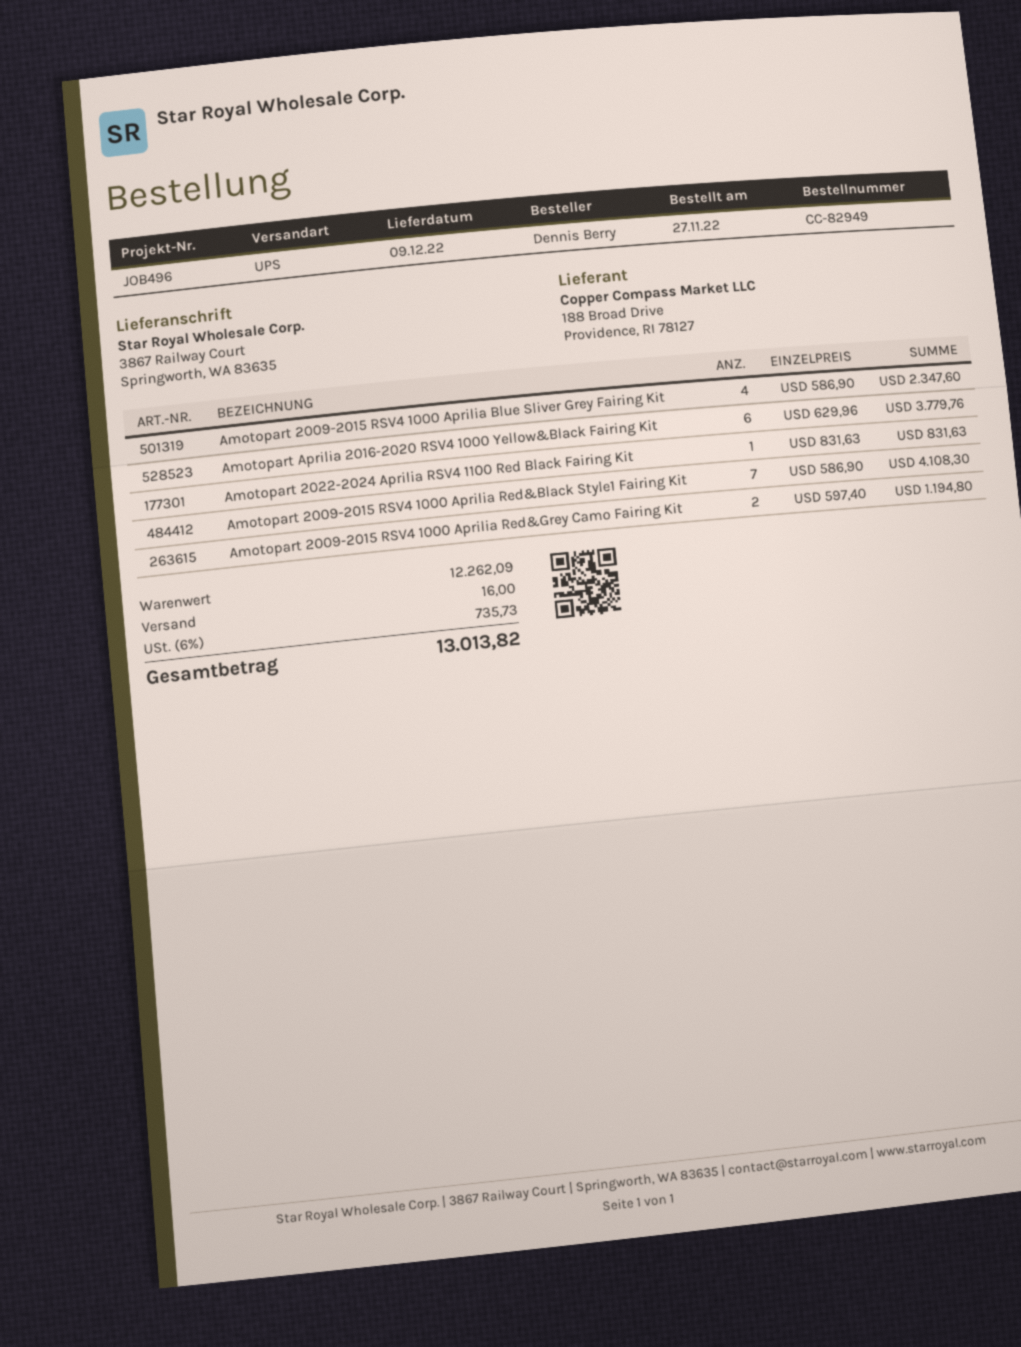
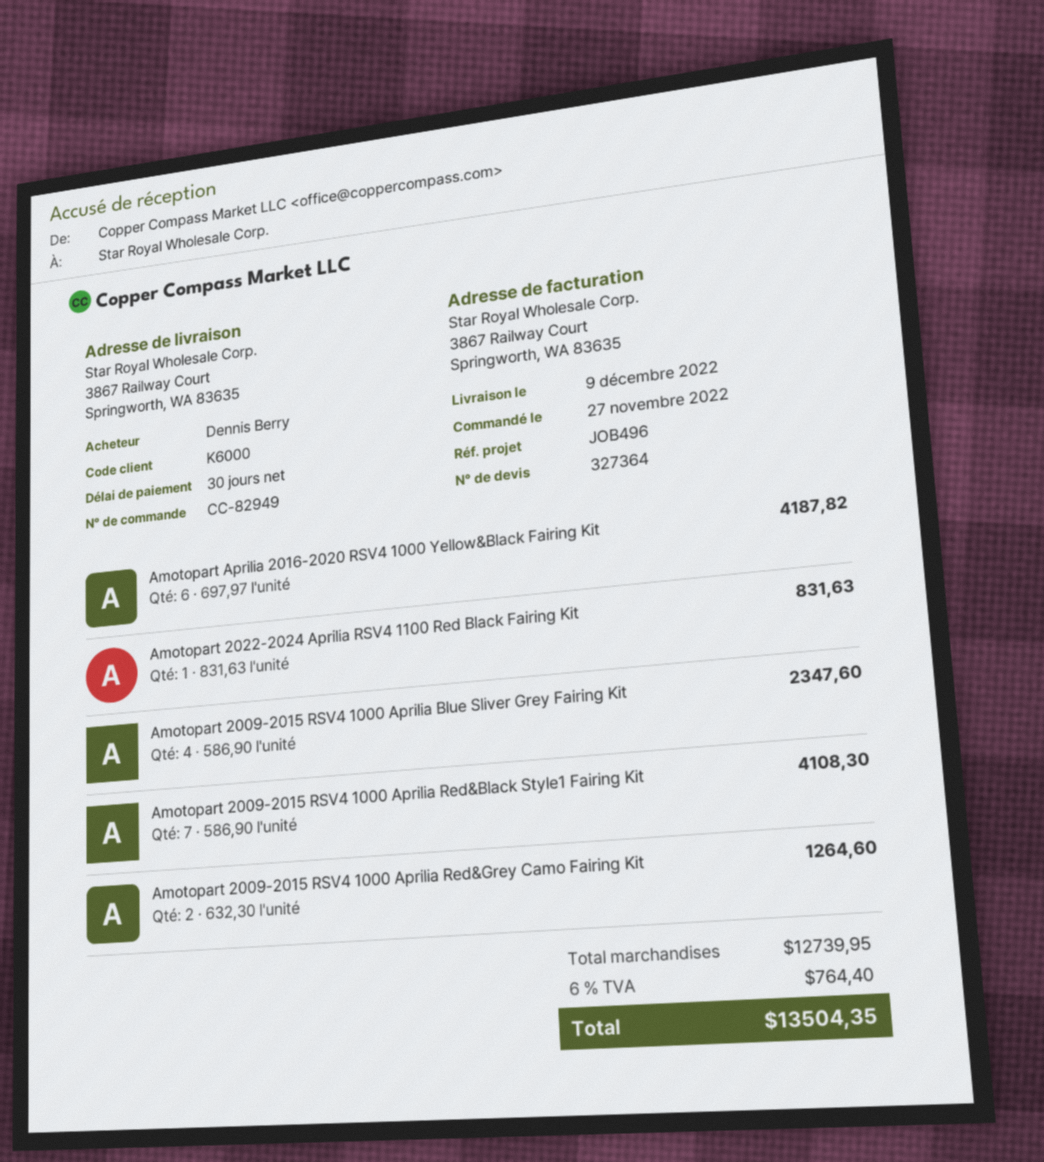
Amotopart Aprilia 2016-2020 RSV4 1000 Yellow&Black Fairing Kit: 6 x 629.96 = 3779.76 -> 6 x 697.97 = 4187.82
Amotopart 2009-2015 RSV4 1000 Aprilia Red&Grey Camo Fairing Kit: 2 x 597.40 = 1194.80 -> 2 x 632.30 = 1264.60
subtotal: 12262.09 -> 12739.95
shipping: 16.00 -> none
tax: 6% = 735.73 -> 6% = 764.40
total: 13013.82 -> 13504.35

